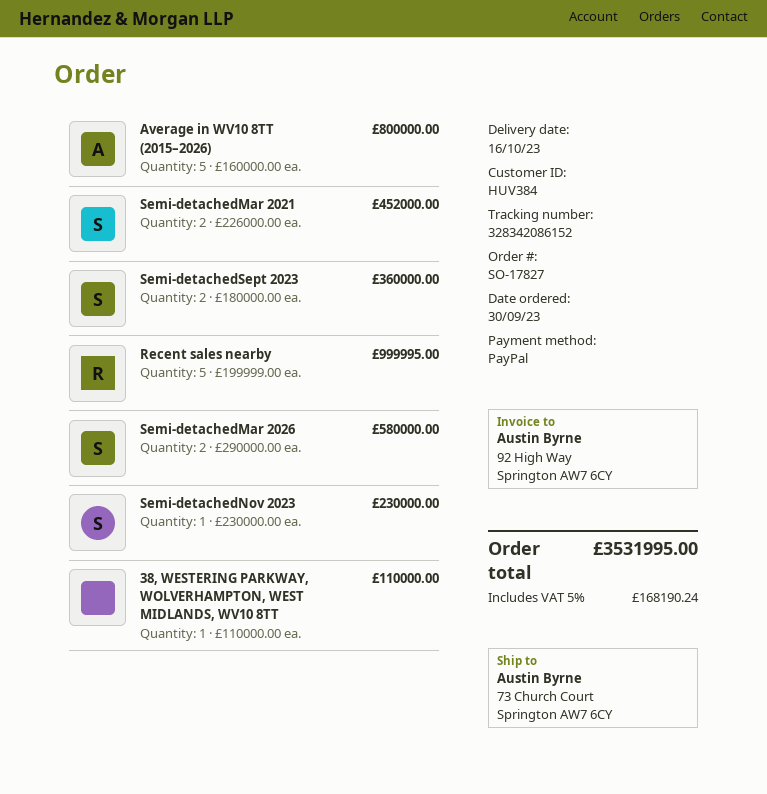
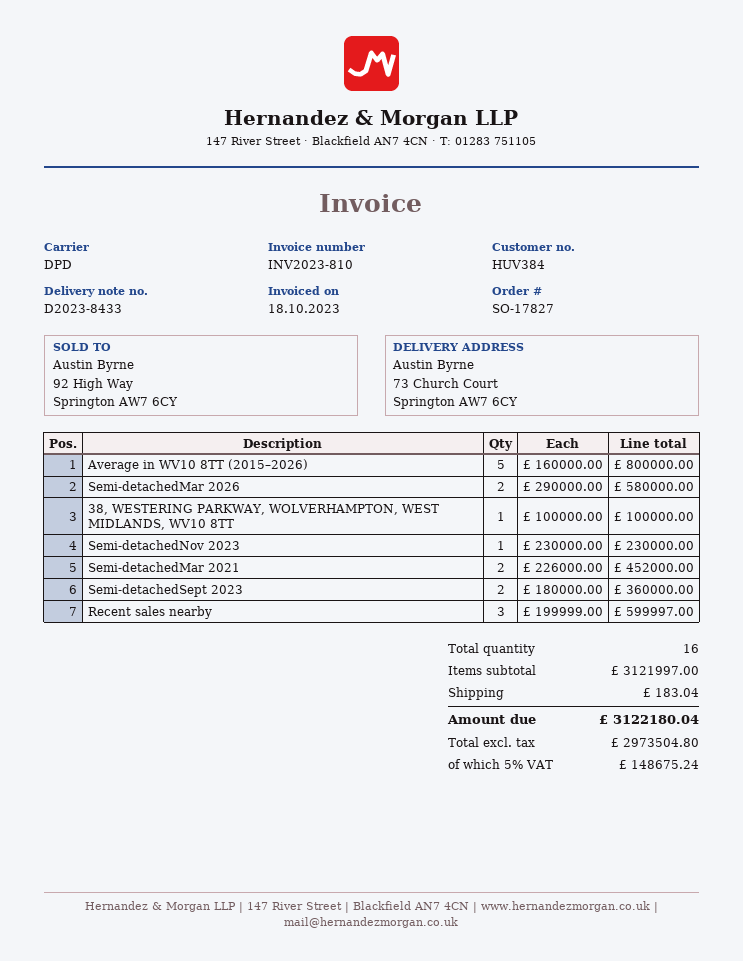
Recent sales nearby: 5 x 199999.00 = 999995.00 -> 3 x 199999.00 = 599997.00
38, WESTERING PARKWAY, WOLVERHAMPTON, WEST MIDLANDS, WV10 8TT: 1 x 110000.00 = 110000.00 -> 1 x 100000.00 = 100000.00
shipping: none -> 183.04
tax: 5% = 168190.24 -> 5% = 148675.24
total: 3531995.00 -> 3122180.04

